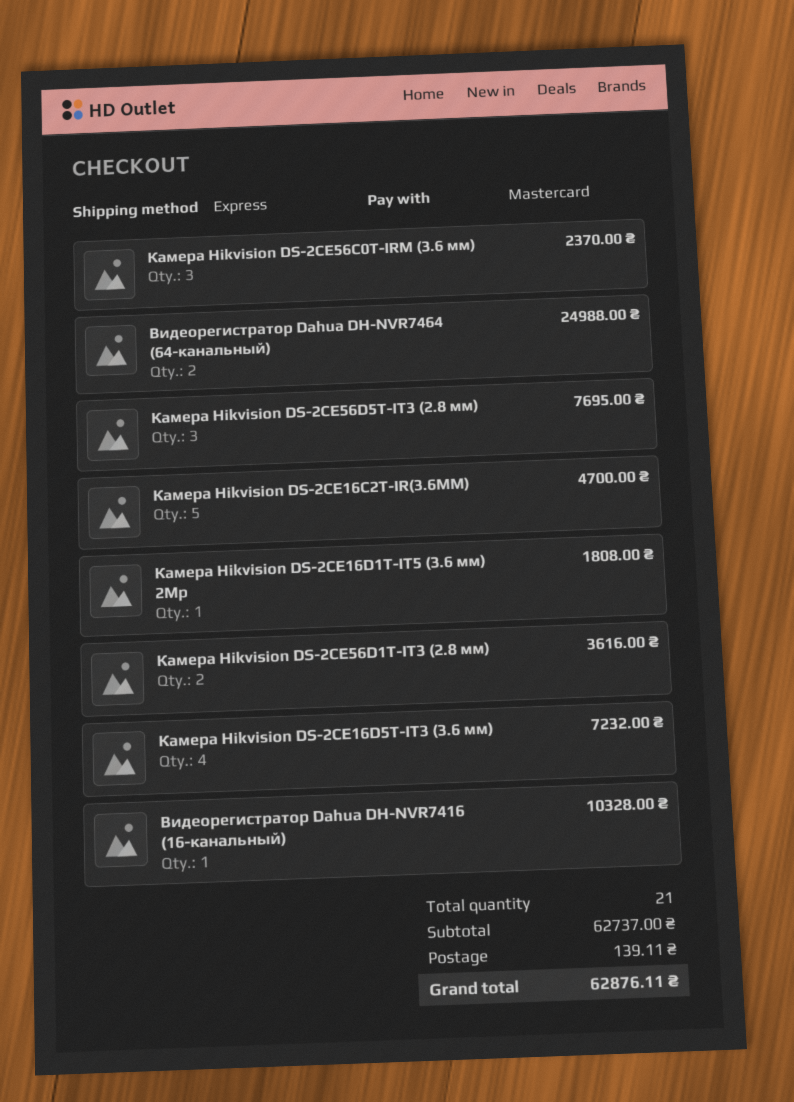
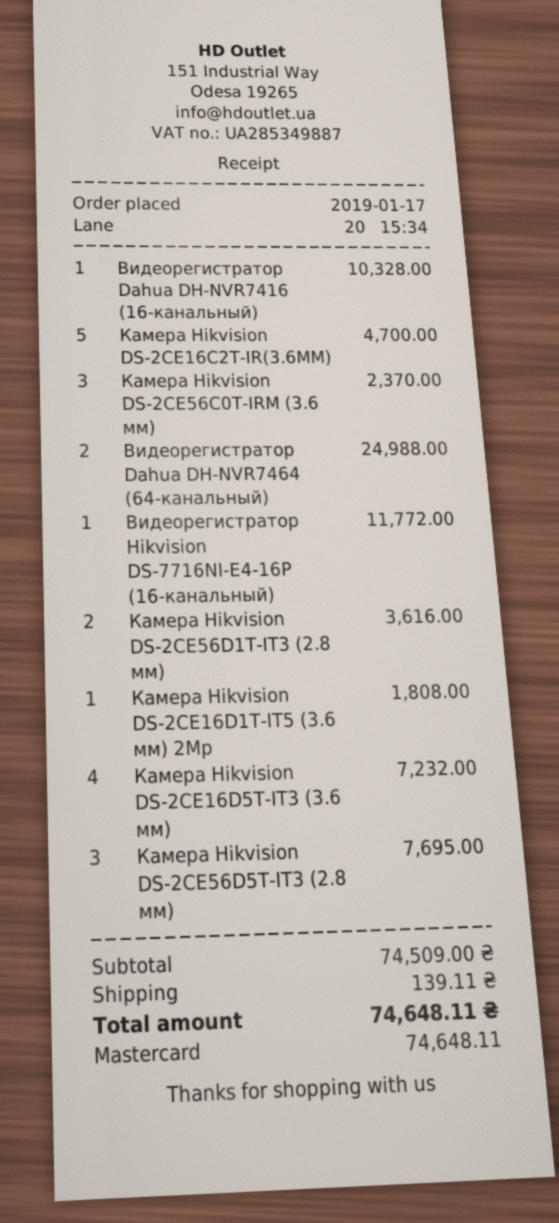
Видеорегистратор Hikvision DS-7716NI-E4-16P (16-канальный): none -> 1 for 11772.00
subtotal: 62737.00 -> 74509.00
total: 62876.11 -> 74648.11

